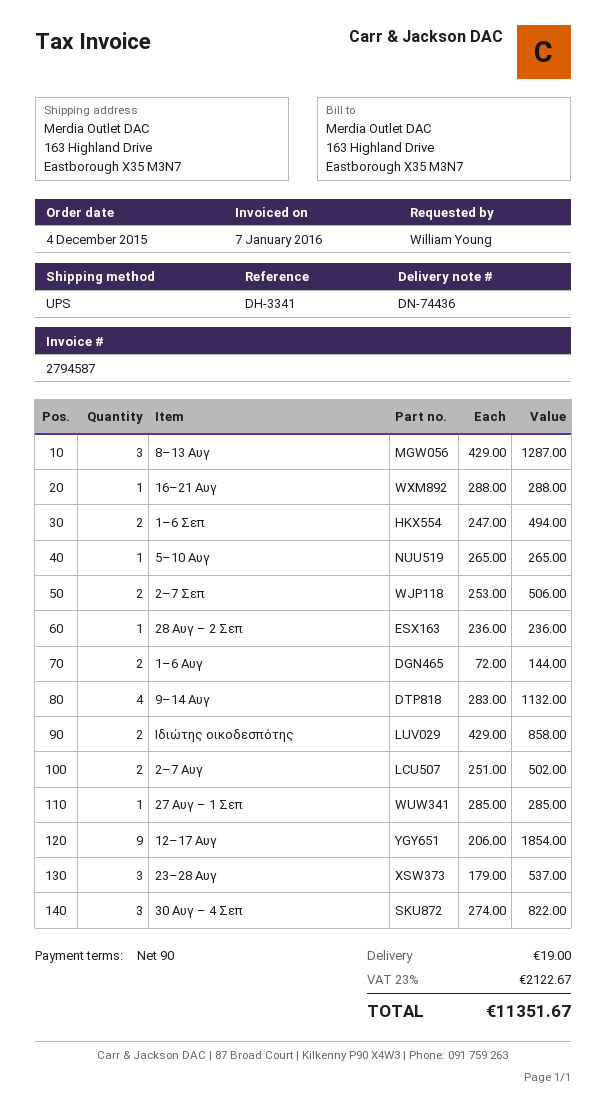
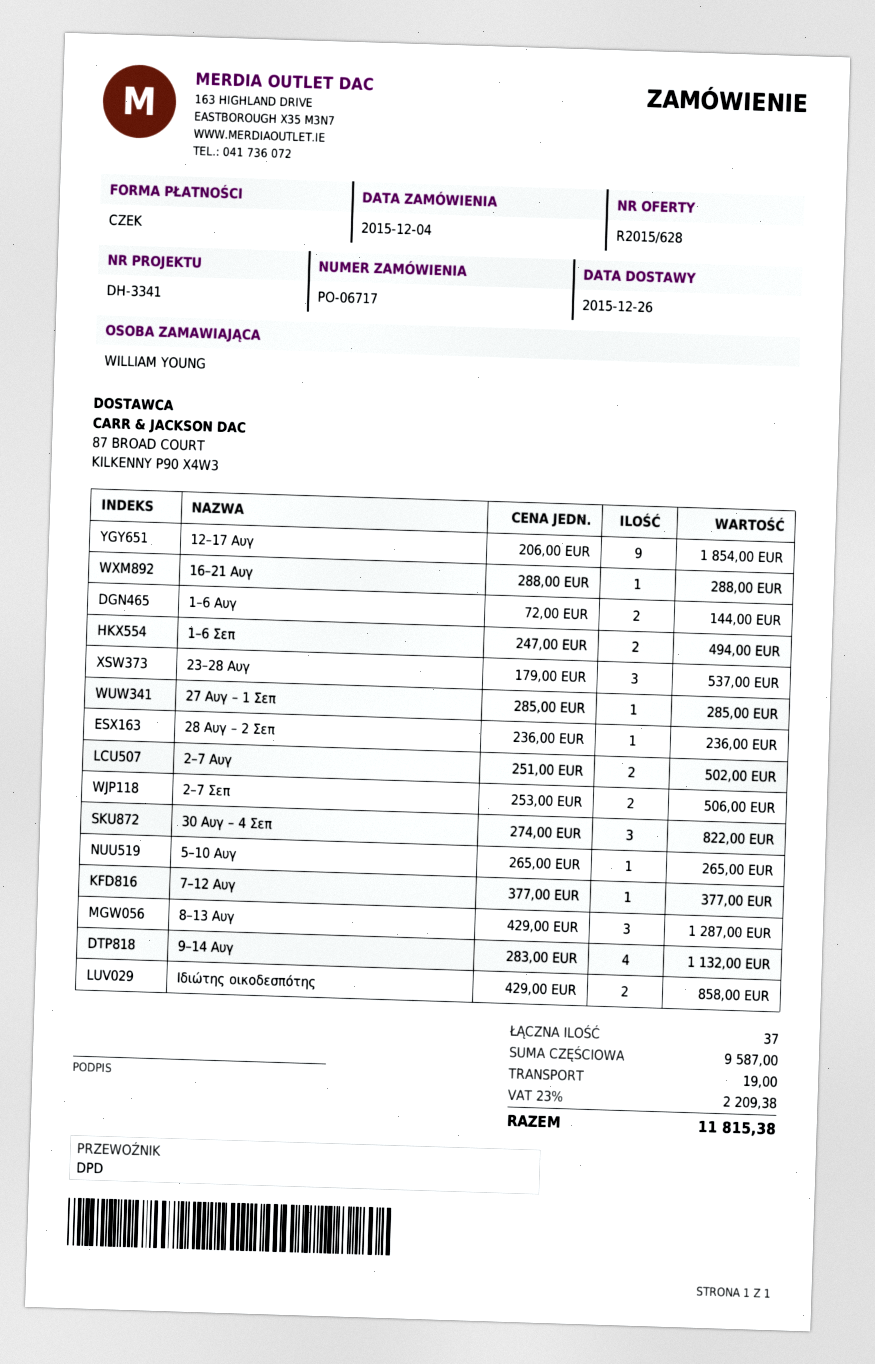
shipping method: UPS -> DPD
7–12 Αυγ: none -> 1 x 377.00 = 377.00
tax: 23% = 2122.67 -> 23% = 2209.38
total: 11351.67 -> 11815.38

